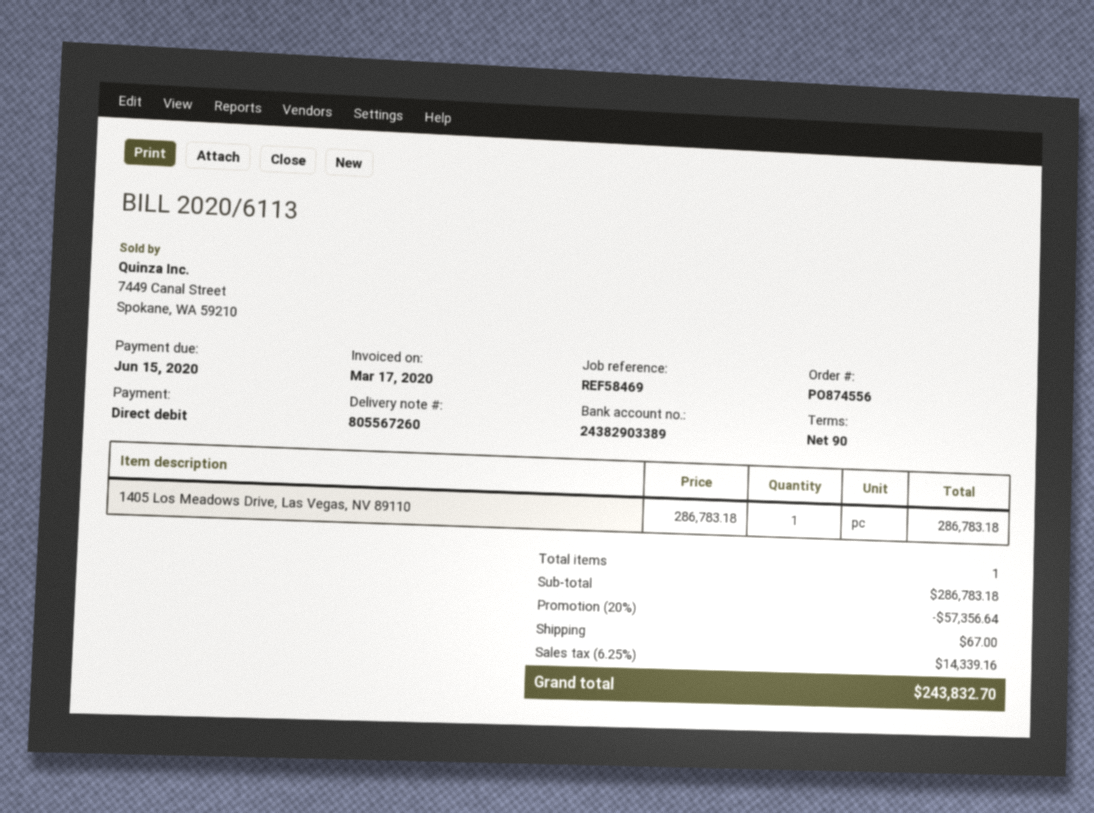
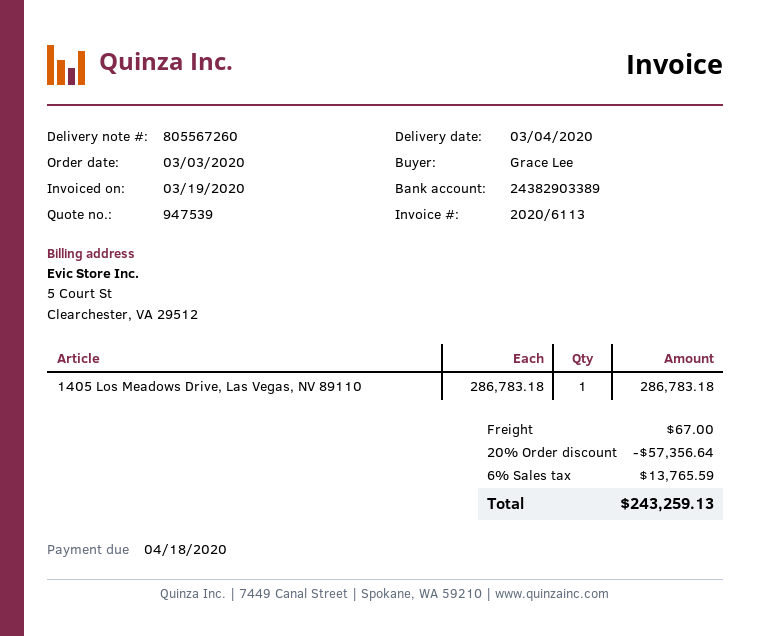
invoice date: 2020-03-17 -> 2020-03-19
due date: 2020-06-15 -> 2020-04-18
tax: 6.25% = 14339.16 -> 6% = 13765.59
total: 243832.70 -> 243259.13

